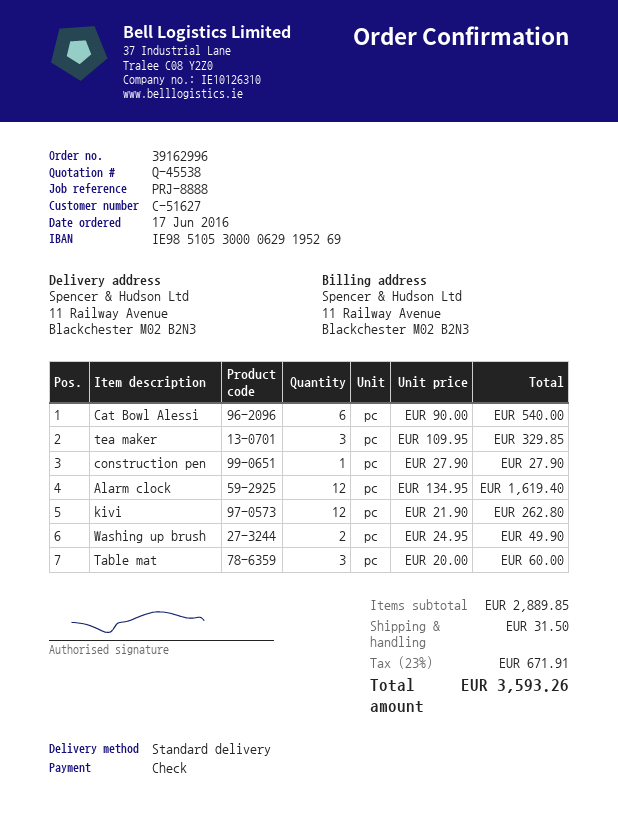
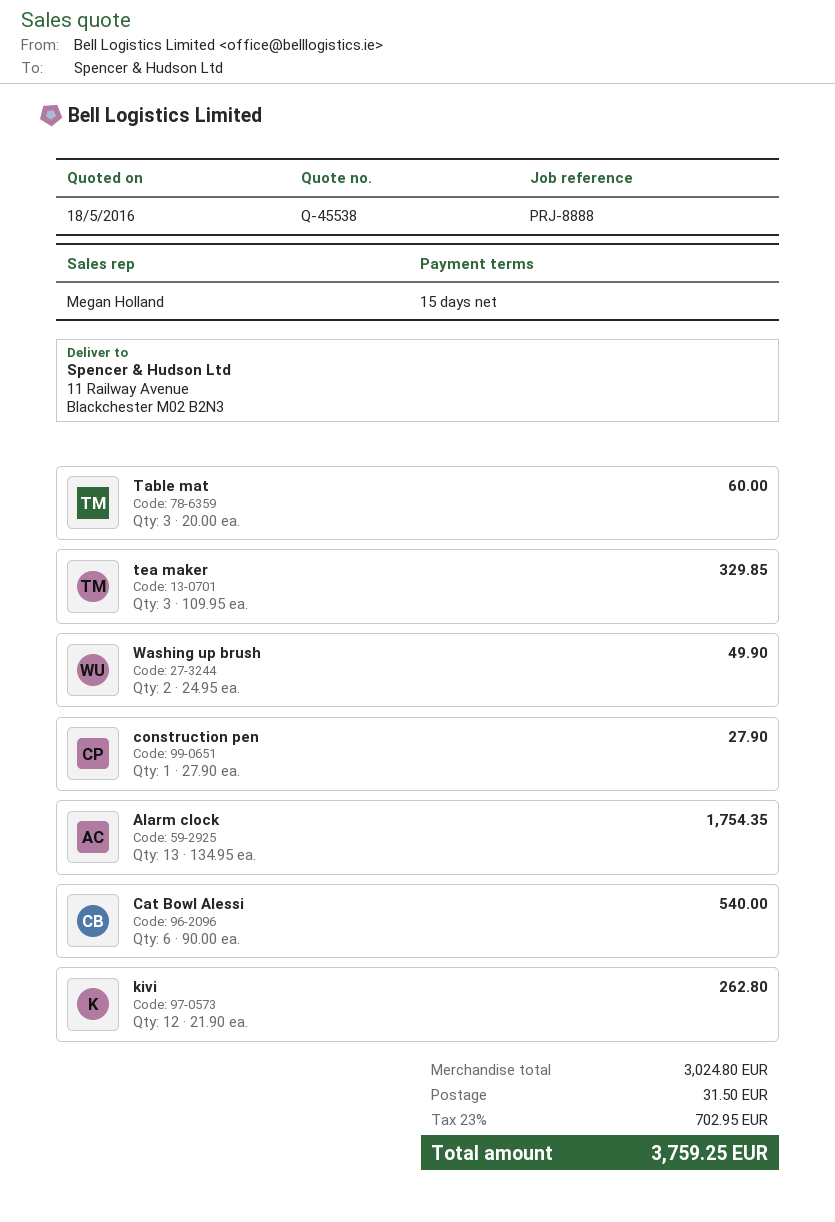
Alarm clock: 12 x 134.95 = 1619.40 -> 13 x 134.95 = 1754.35
subtotal: 2889.85 -> 3024.80
tax: 23% = 671.91 -> 23% = 702.95
total: 3593.26 -> 3759.25

